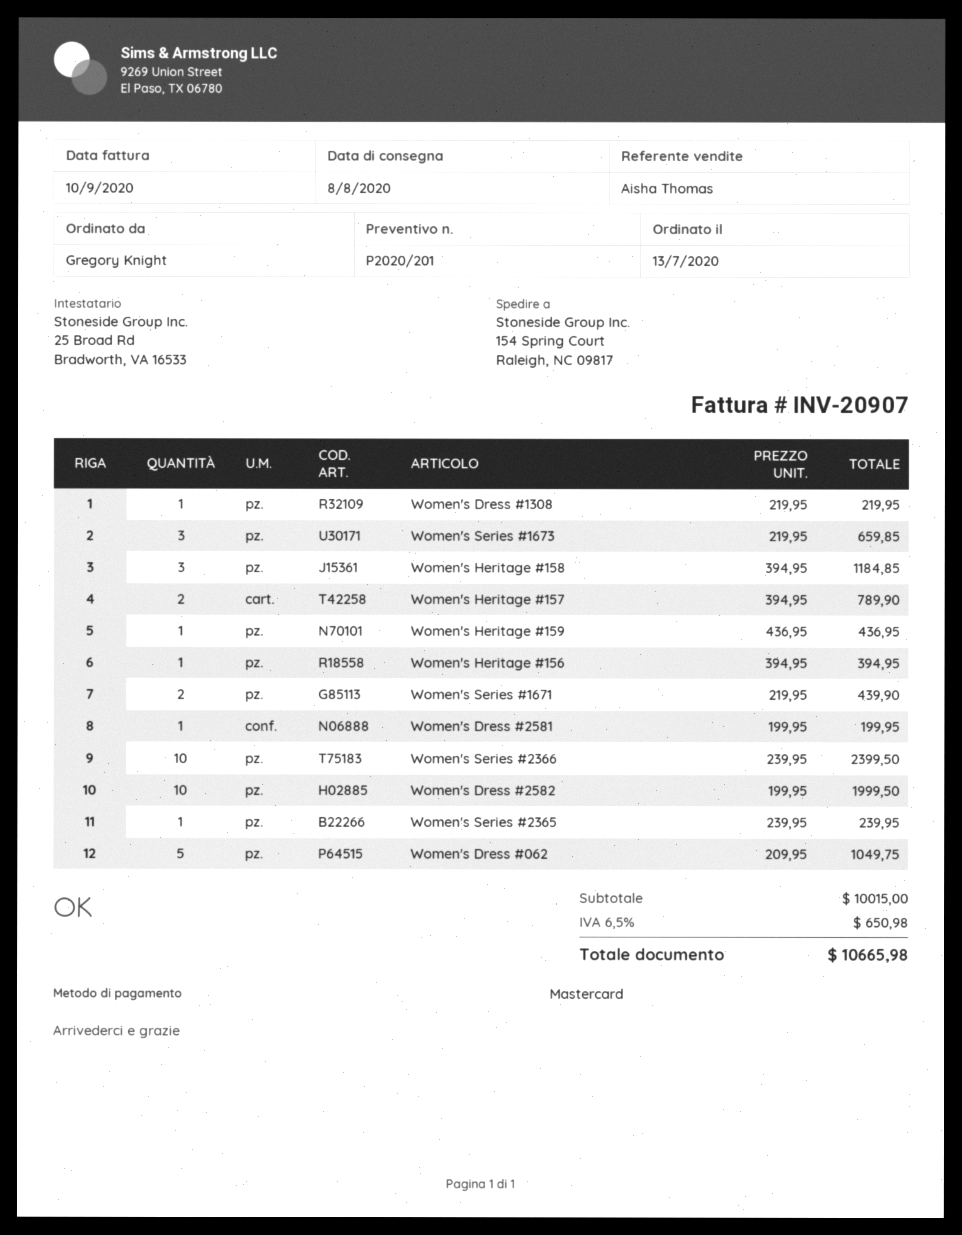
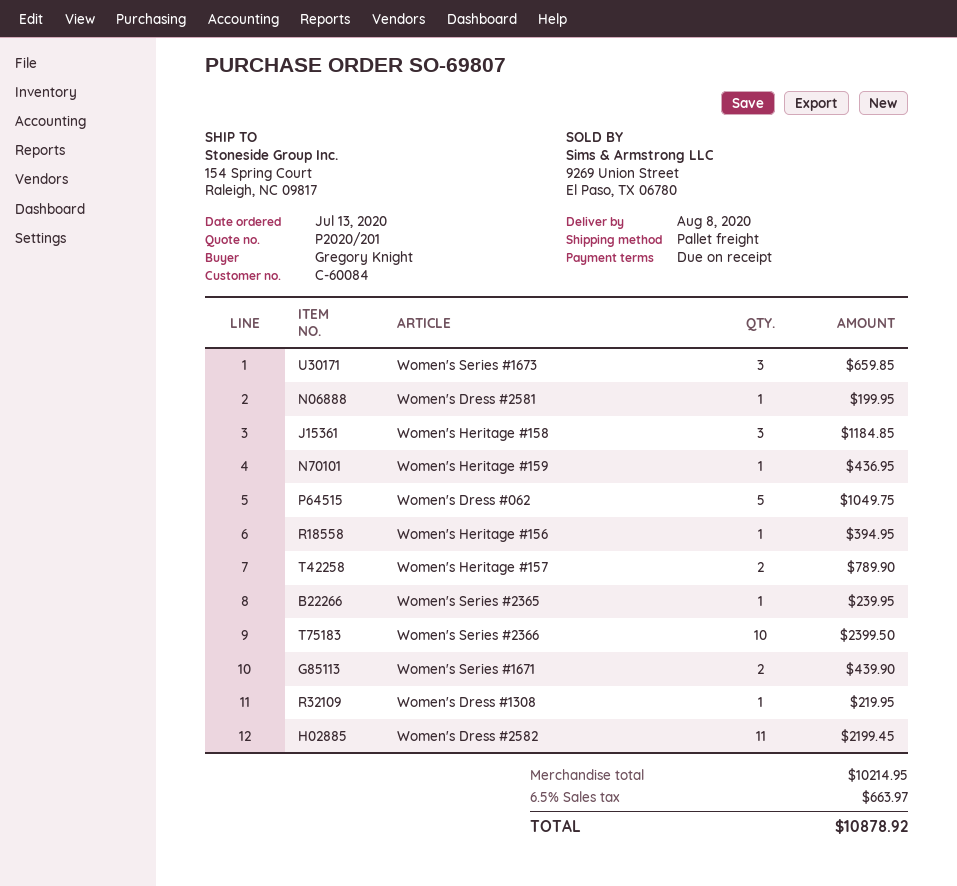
Women's Dress #2582: 10 for 1999.50 -> 11 for 2199.45
subtotal: 10015.00 -> 10214.95
tax: 6.5% = 650.98 -> 6.5% = 663.97
total: 10665.98 -> 10878.92

